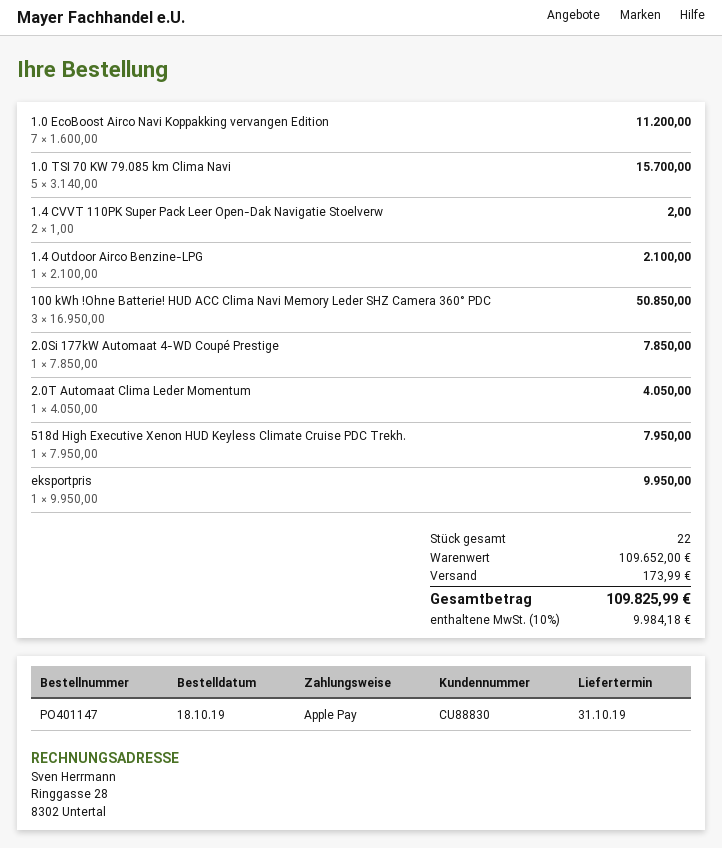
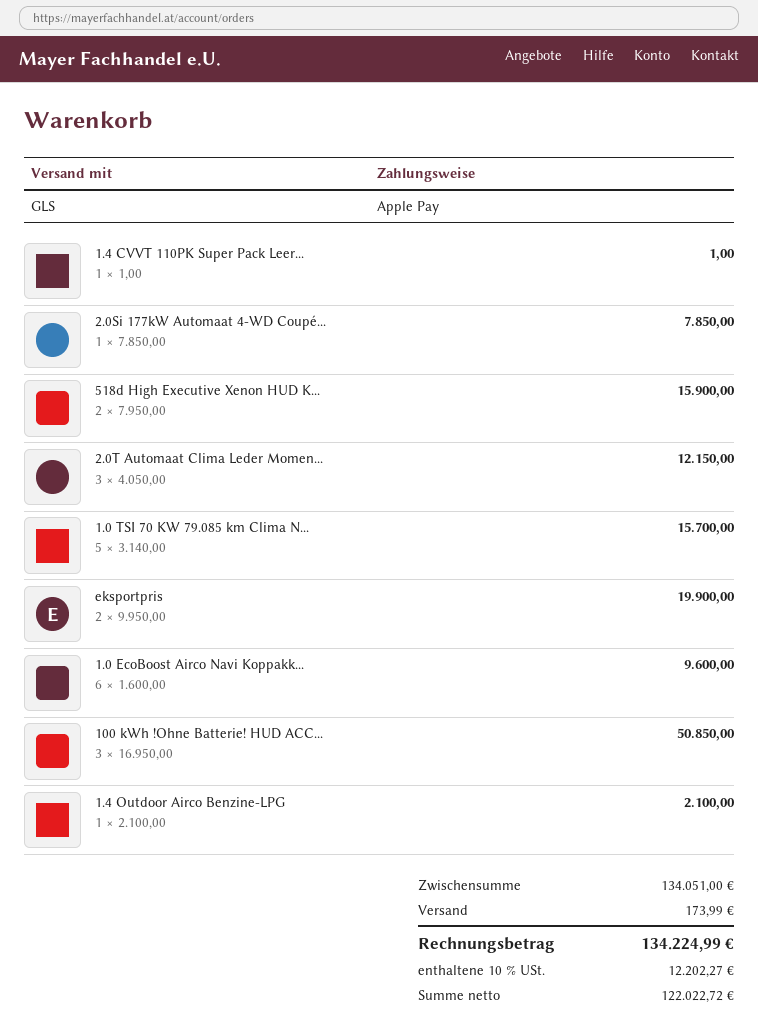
1.0 EcoBoost Airco Navi Koppakking vervangen Edition: 7 x 1600.00 = 11200.00 -> 6 x 1600.00 = 9600.00
1.4 CVVT 110PK Super Pack Leer Open-Dak Navigatie Stoelverw: 2 x 1.00 = 2.00 -> 1 x 1.00 = 1.00
2.0T Automaat Clima Leder Momentum: 1 x 4050.00 = 4050.00 -> 3 x 4050.00 = 12150.00
518d High Executive Xenon HUD Keyless Climate Cruise PDC Trekh.: 1 x 7950.00 = 7950.00 -> 2 x 7950.00 = 15900.00
eksportpris: 1 x 9950.00 = 9950.00 -> 2 x 9950.00 = 19900.00
subtotal: 109652.00 -> 134051.00
tax: 10% = 9984.18 -> 10% = 12202.27
total: 109825.99 -> 134224.99

